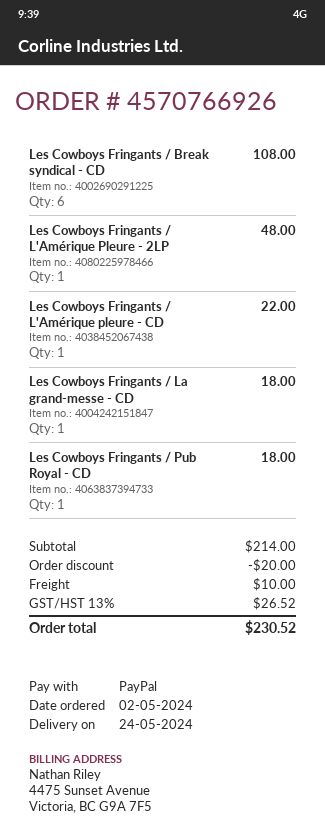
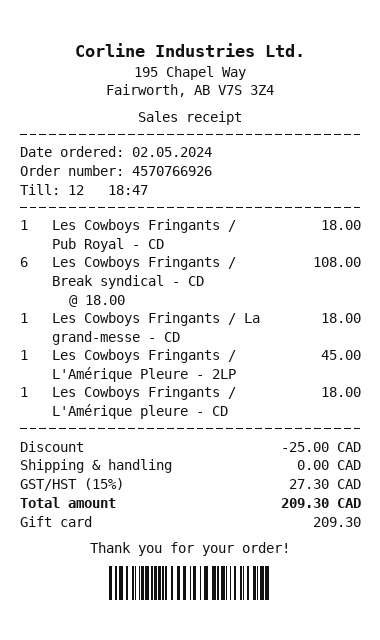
payment method: PayPal -> gift card
Les Cowboys Fringants / L'Amérique Pleure - 2LP: 1 for 48.00 -> 1 for 45.00
Les Cowboys Fringants / L'Amérique pleure - CD: 1 for 22.00 -> 1 for 18.00
discount: 20.00 -> 25.00
shipping: 10.00 -> 0.00
tax: 13% = 26.52 -> 15% = 27.30
total: 230.52 -> 209.30

